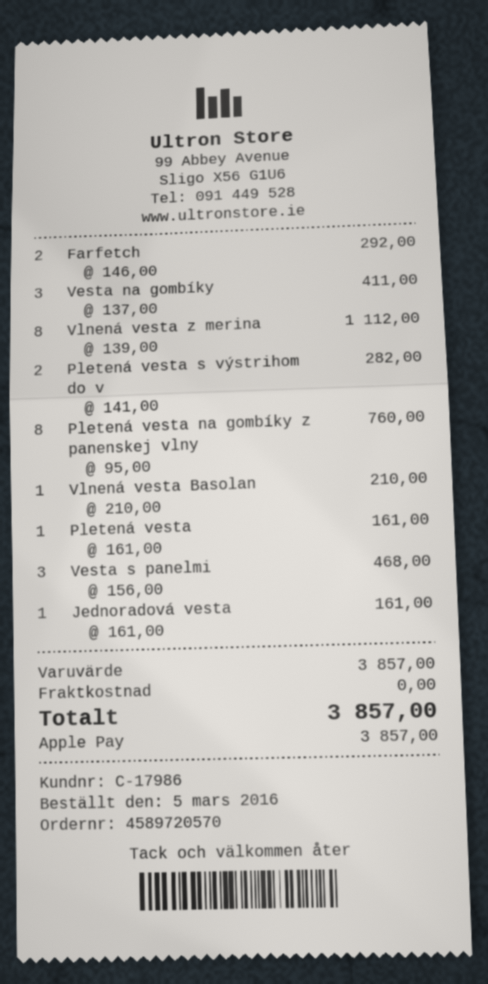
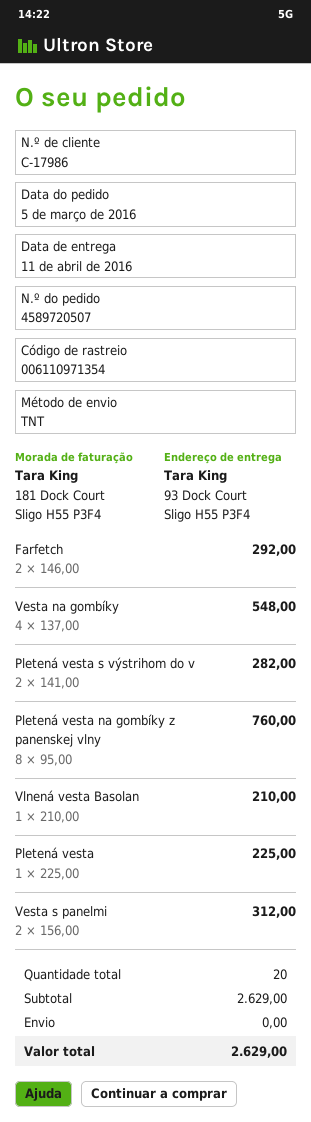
order number: 4589720570 -> 4589720507
Vesta na gombíky: 3 x 137.00 = 411.00 -> 4 x 137.00 = 548.00
Vlnená vesta z merina: 8 x 139.00 = 1112.00 -> none
Pletená vesta: 1 x 161.00 = 161.00 -> 1 x 225.00 = 225.00
Vesta s panelmi: 3 x 156.00 = 468.00 -> 2 x 156.00 = 312.00
Jednoradová vesta: 1 x 161.00 = 161.00 -> none
subtotal: 3857.00 -> 2629.00
total: 3857.00 -> 2629.00

